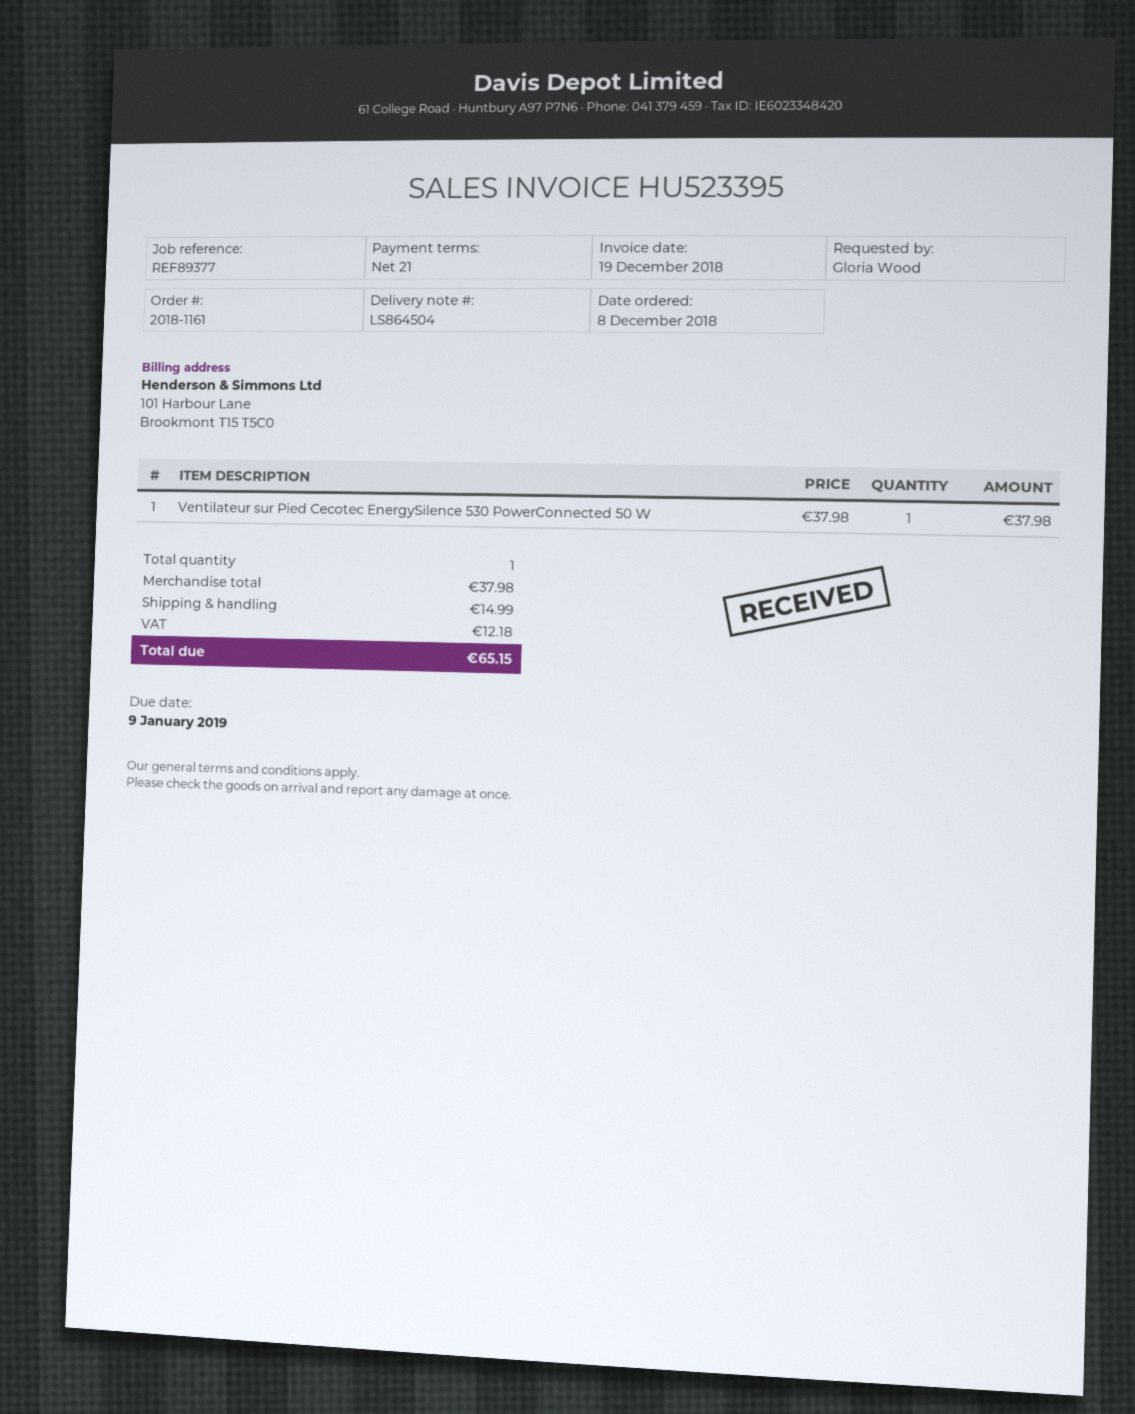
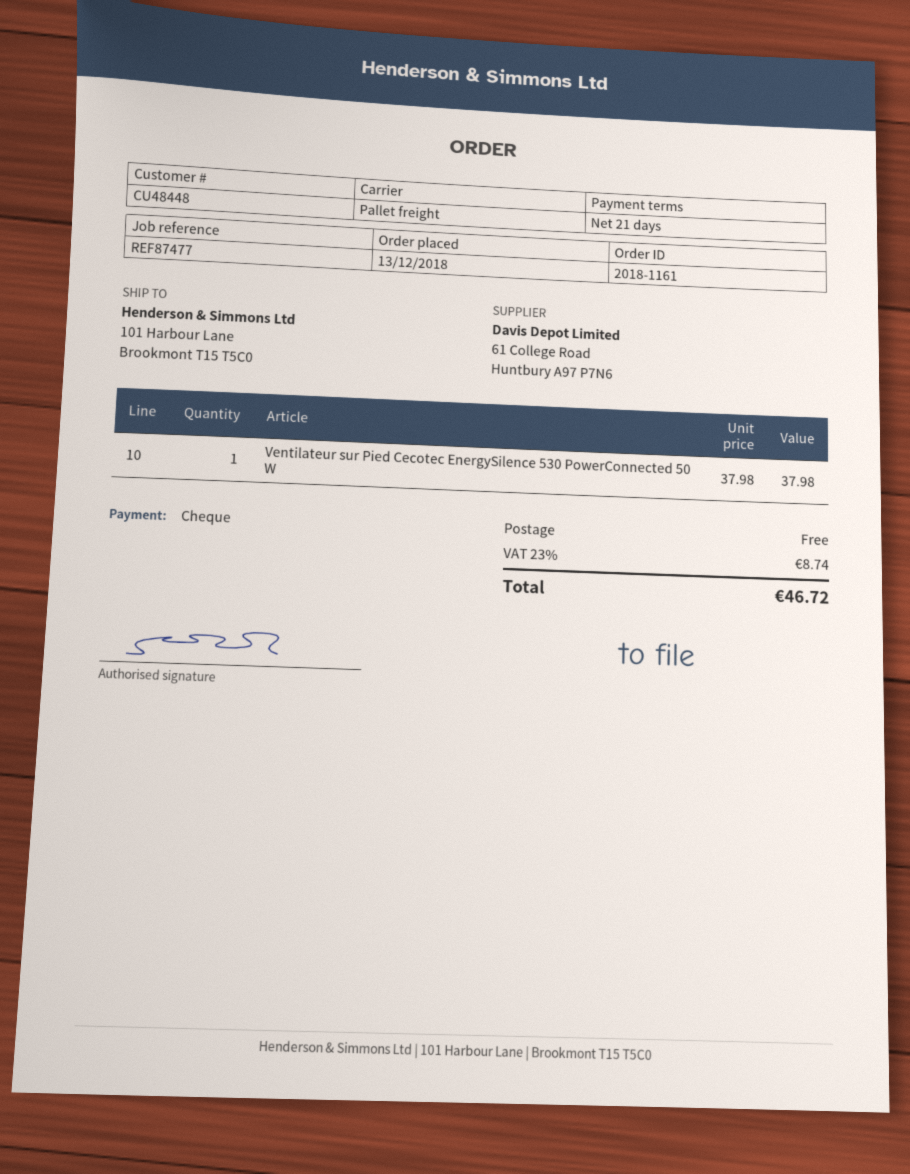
order date: 2018-12-08 -> 2018-12-13
reference: REF89377 -> REF87477
shipping: 14.99 -> 0.00
tax: 12.18 -> 8.74
total: 65.15 -> 46.72

